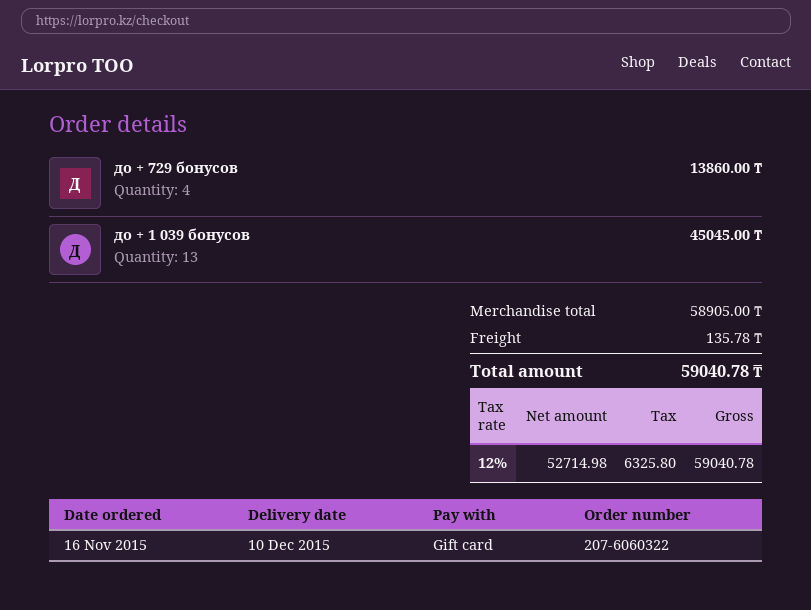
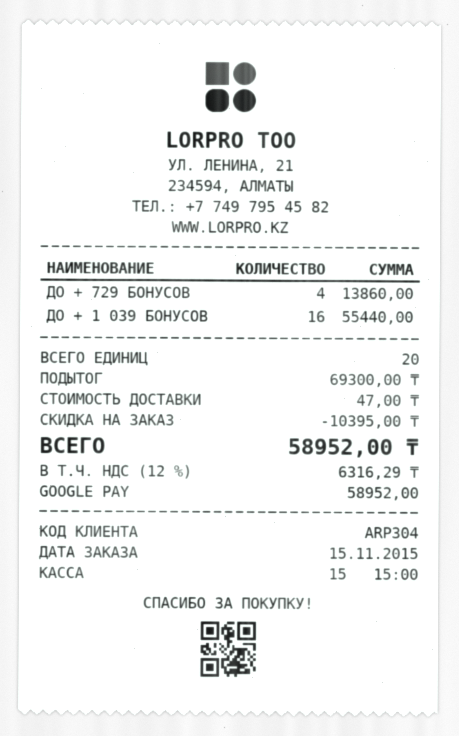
order date: 2015-11-16 -> 2015-11-15
payment method: gift card -> Google Pay
до + 1 039 бонусов: 13 for 45045.00 -> 16 for 55440.00
subtotal: 58905.00 -> 69300.00
discount: none -> 10395.00
shipping: 135.78 -> 47.00
tax: 12% = 6325.80 -> 12% = 6316.29
total: 59040.78 -> 58952.00

